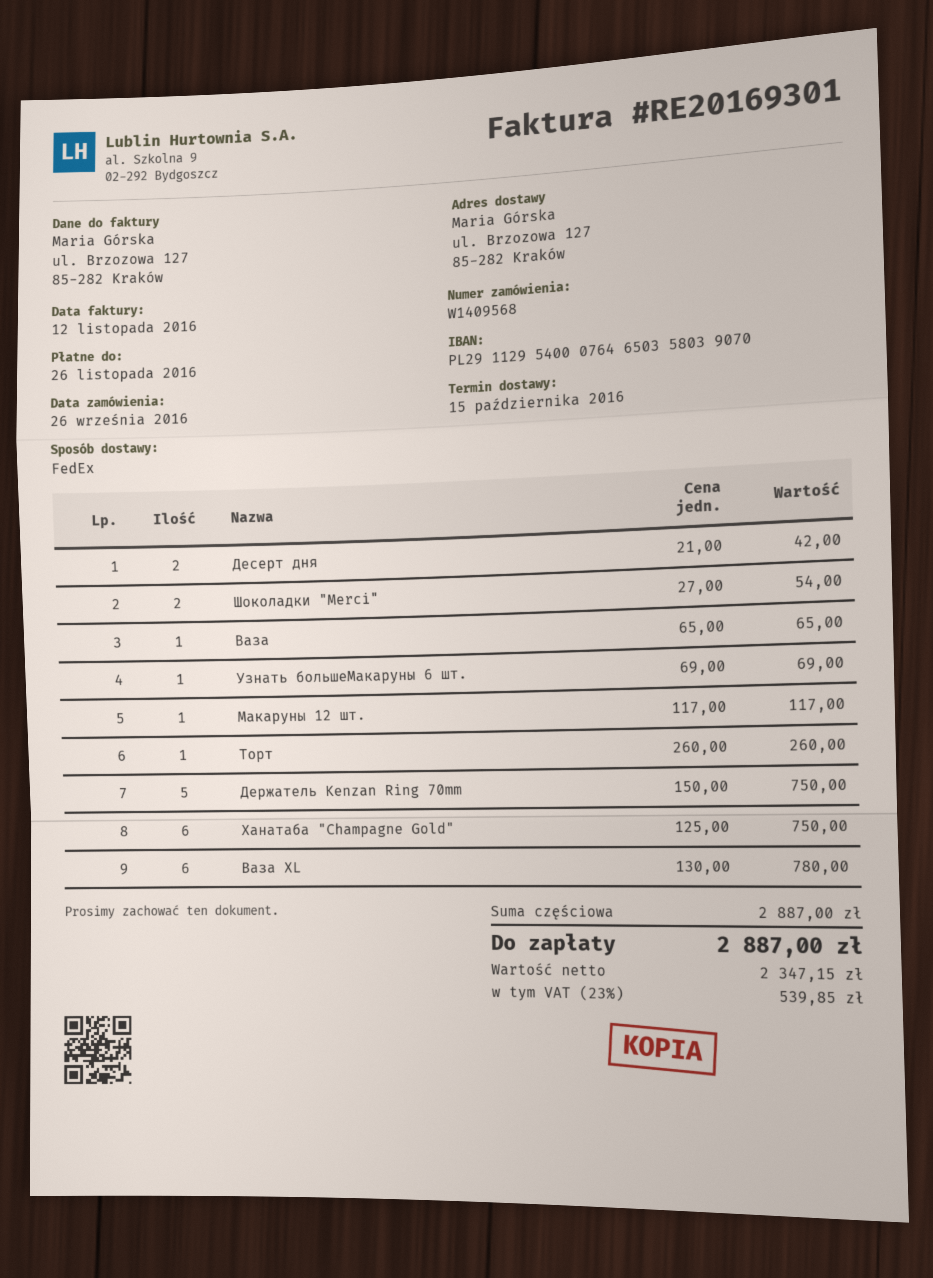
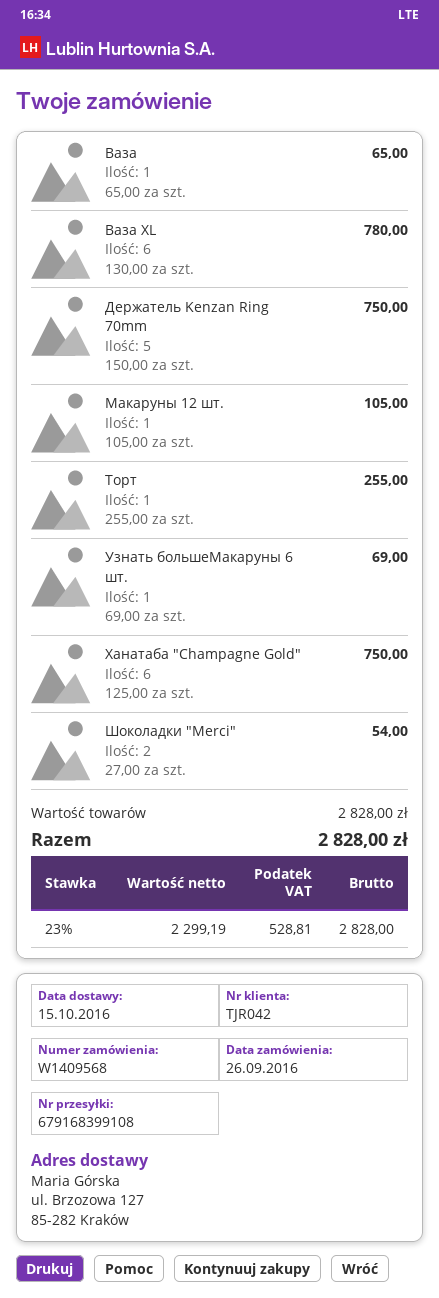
Десерт дня: 2 x 21.00 = 42.00 -> none
Макаруны 12 шт.: 1 x 117.00 = 117.00 -> 1 x 105.00 = 105.00
Торт: 1 x 260.00 = 260.00 -> 1 x 255.00 = 255.00
subtotal: 2887.00 -> 2828.00
net: 2347.15 -> 2299.19
tax: 23% = 539.85 -> 23% = 528.81
total: 2887.00 -> 2828.00

